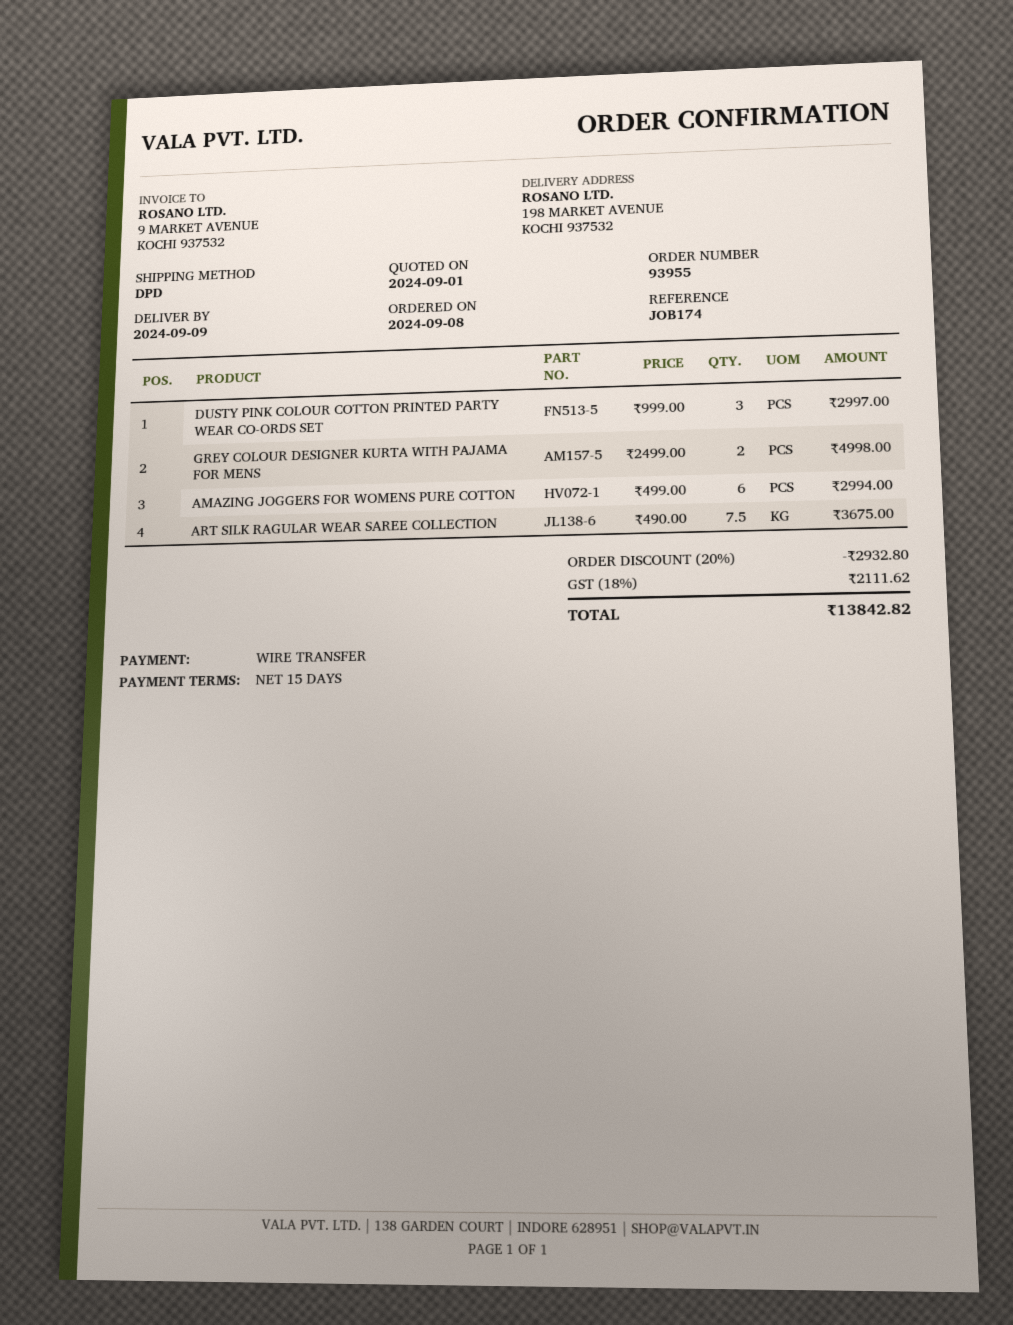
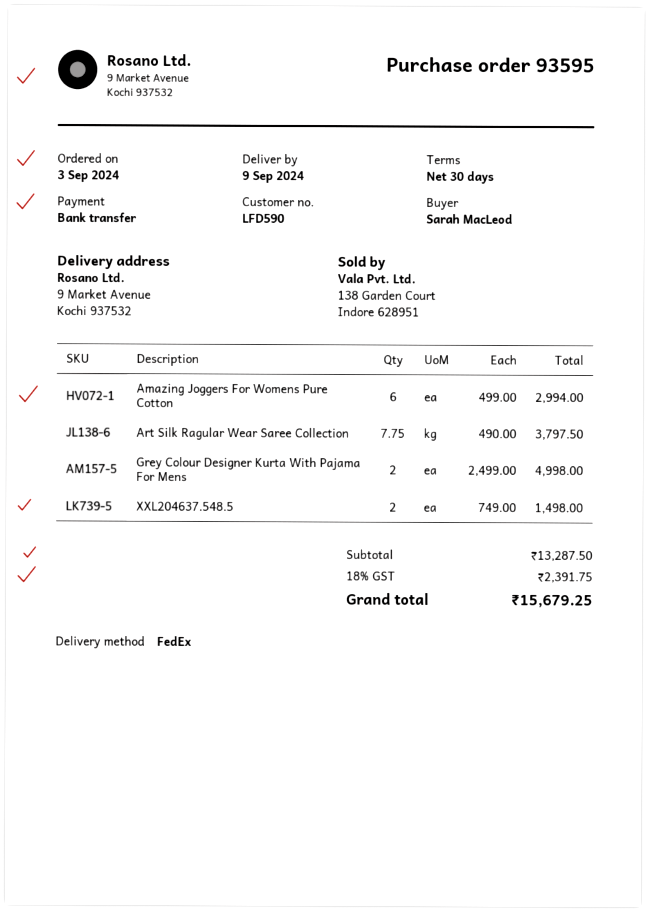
order number: 93955 -> 93595
order date: 2024-09-08 -> 2024-09-03
payment terms: 15 days -> 30 days
shipping method: DPD -> FedEx
ship to: 198 MARKET AVENUE, KOCHI 937532 -> 9 Market Avenue, Kochi 937532
DUSTY PINK COLOUR COTTON PRINTED PARTY WEAR CO-ORDS SET: 3 x 999.00 = 2997.00 -> none
ART SILK RAGULAR WEAR SAREE COLLECTION: 7.5 x 490.00 = 3675.00 -> 7.75 x 490.00 = 3797.50
XXL204637.548.5: none -> 2 x 749.00 = 1498.00
discount: 20% = 2932.80 -> none
tax: 18% = 2111.62 -> 18% = 2391.75
total: 13842.82 -> 15679.25

